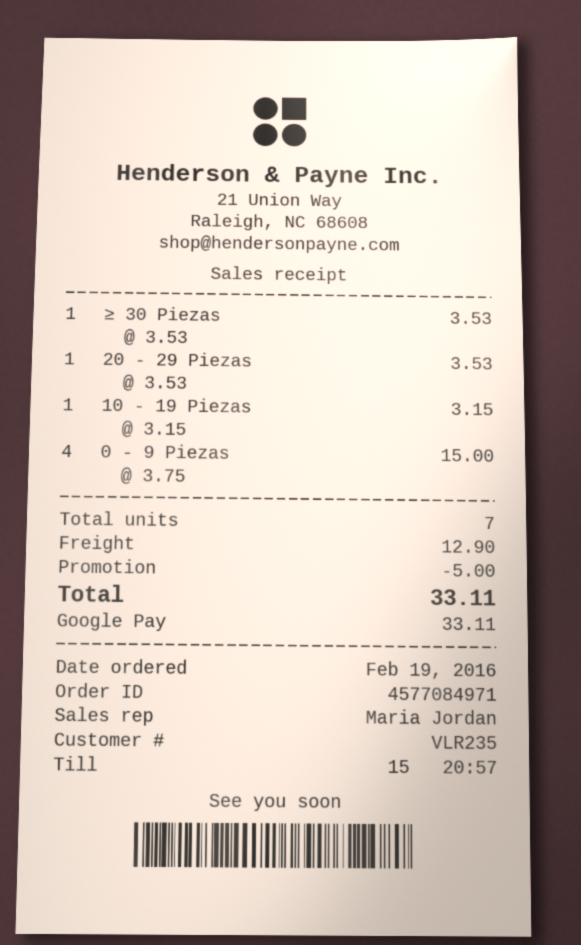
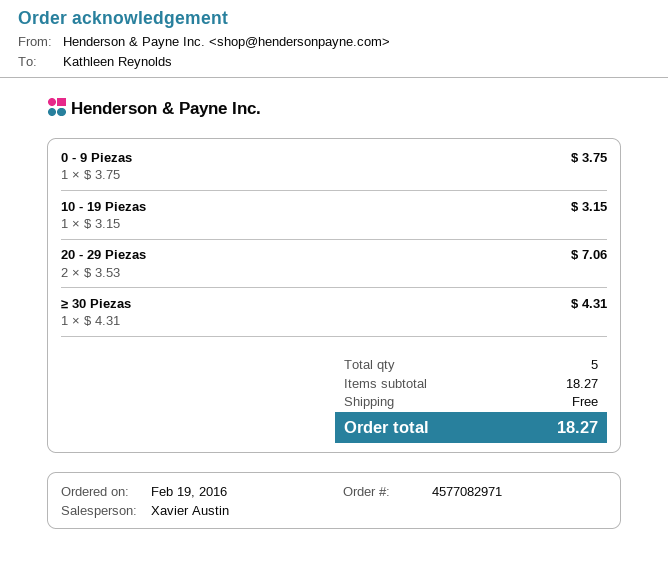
order number: 4577084971 -> 4577082971
sales rep: Maria Jordan -> Xavier Austin
≥ 30 Piezas: 1 x 3.53 = 3.53 -> 1 x 4.31 = 4.31
20 - 29 Piezas: 1 x 3.53 = 3.53 -> 2 x 3.53 = 7.06
0 - 9 Piezas: 4 x 3.75 = 15.00 -> 1 x 3.75 = 3.75
total quantity: 7 -> 5
discount: 5.00 -> none
shipping: 12.90 -> 0.00
total: 33.11 -> 18.27

